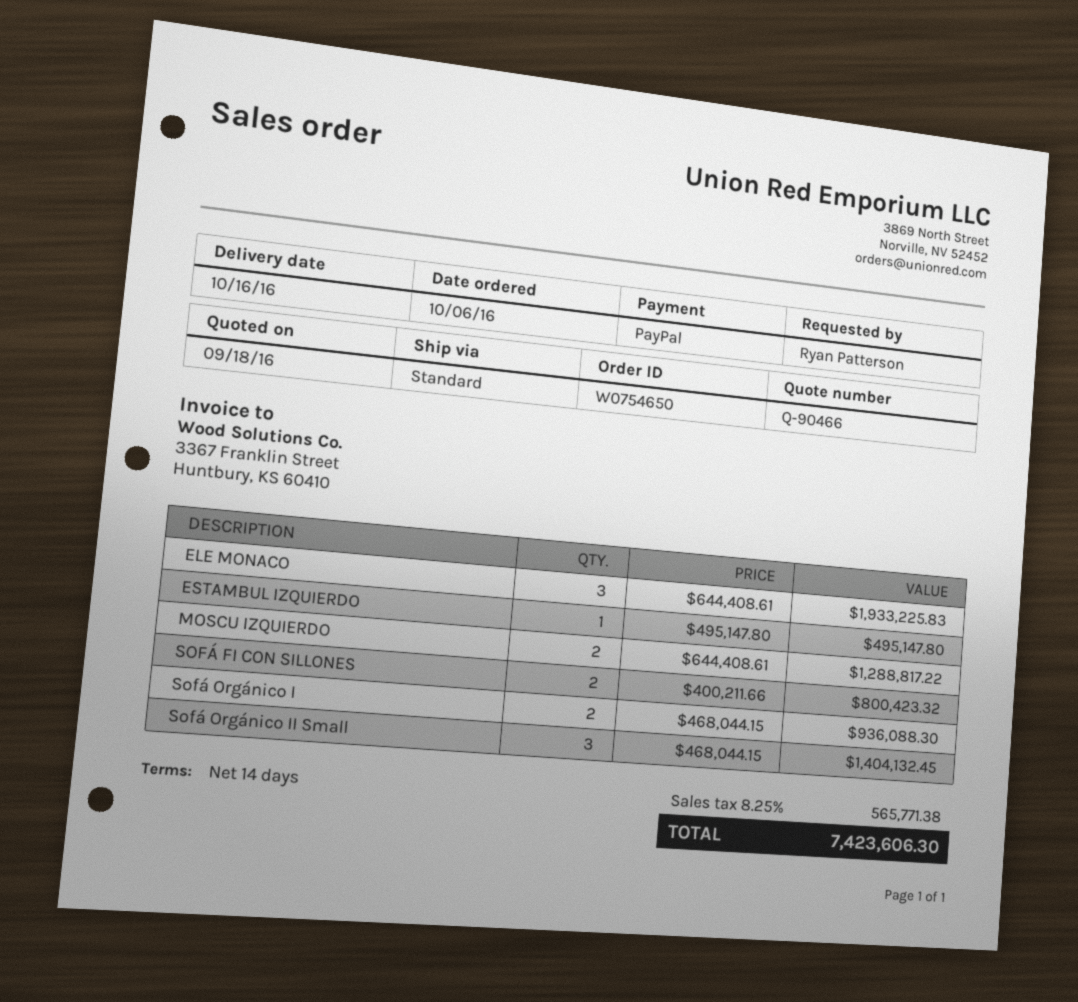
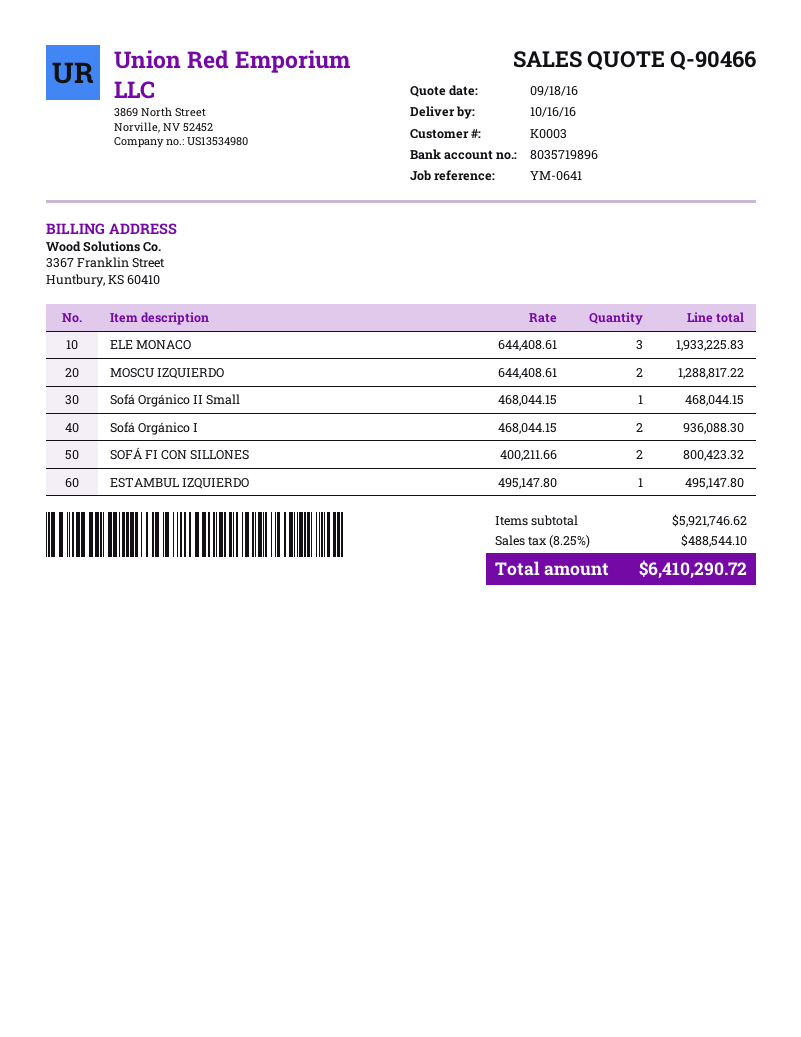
Sofá Orgánico II Small: 3 x 468044.15 = 1404132.45 -> 1 x 468044.15 = 468044.15
tax: 8.25% = 565771.38 -> 8.25% = 488544.10
total: 7423606.30 -> 6410290.72

